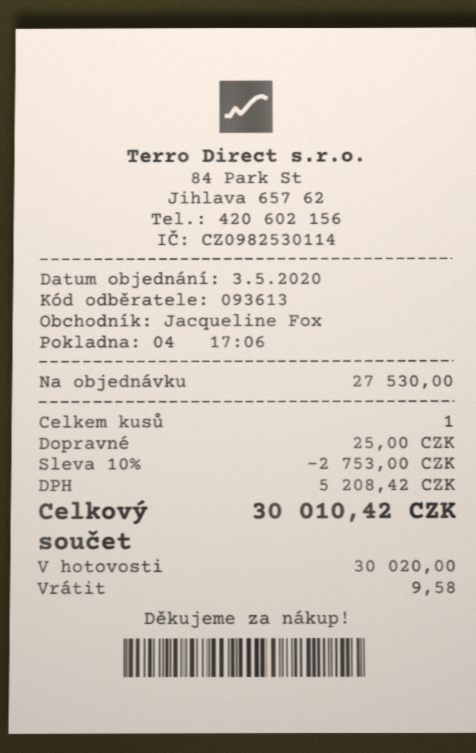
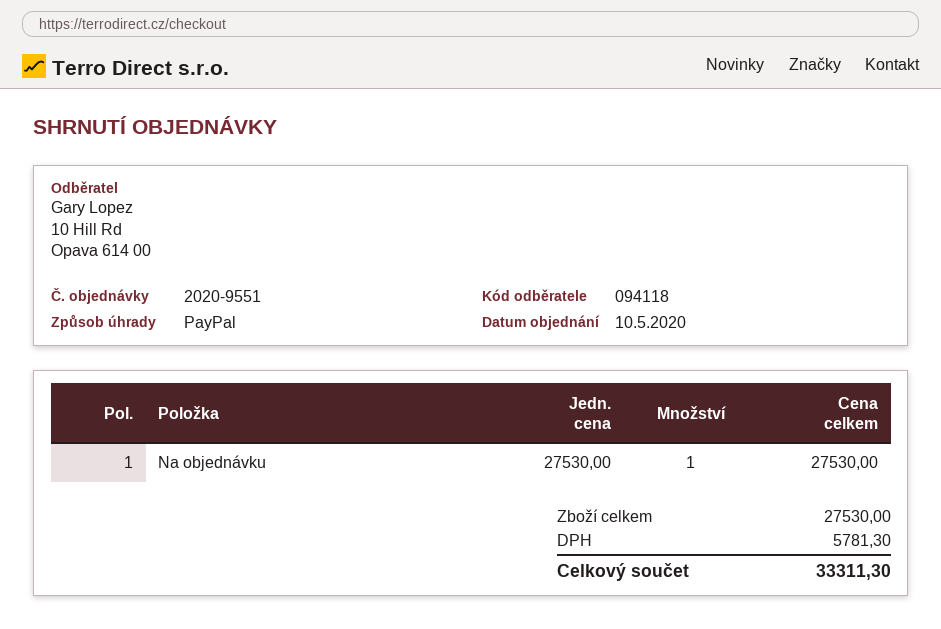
order date: 2020-05-03 -> 2020-05-10
customer number: 093613 -> 094118
payment method: cash -> PayPal
discount: 10% = 2753.00 -> none
shipping: 25.00 -> none
tax: 5208.42 -> 5781.30
total: 30010.42 -> 33311.30

